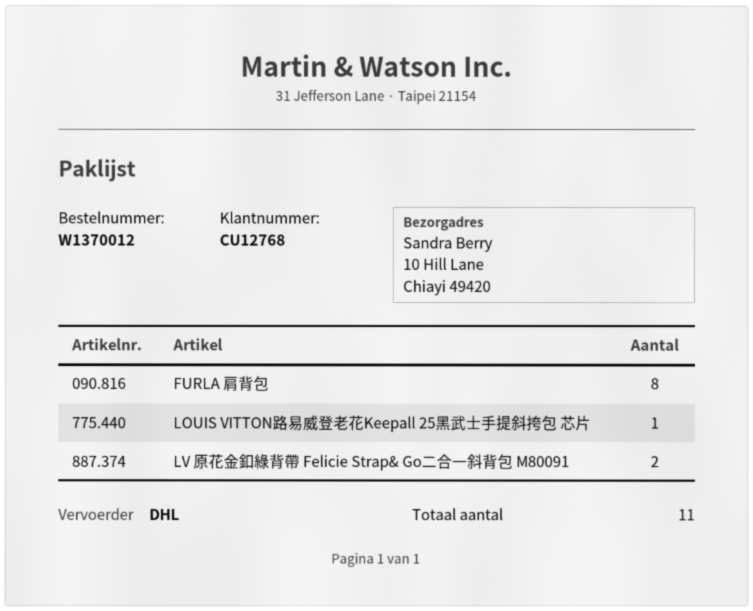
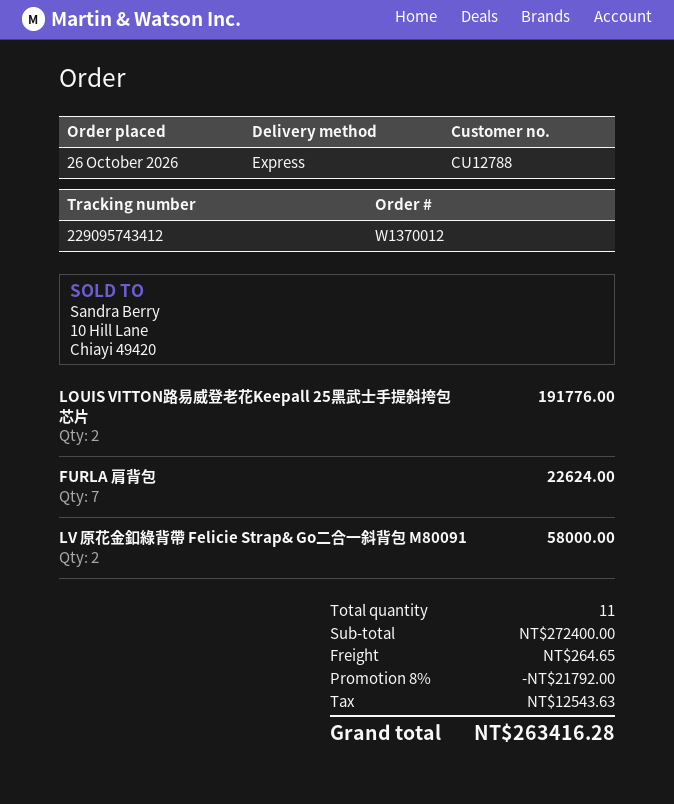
customer number: CU12768 -> CU12788
shipping method: DHL -> express
FURLA 肩背包: 8 -> 7
LOUIS VITTON路易威登老花Keepall 25黑武士手提斜挎包 芯片: 1 -> 2

